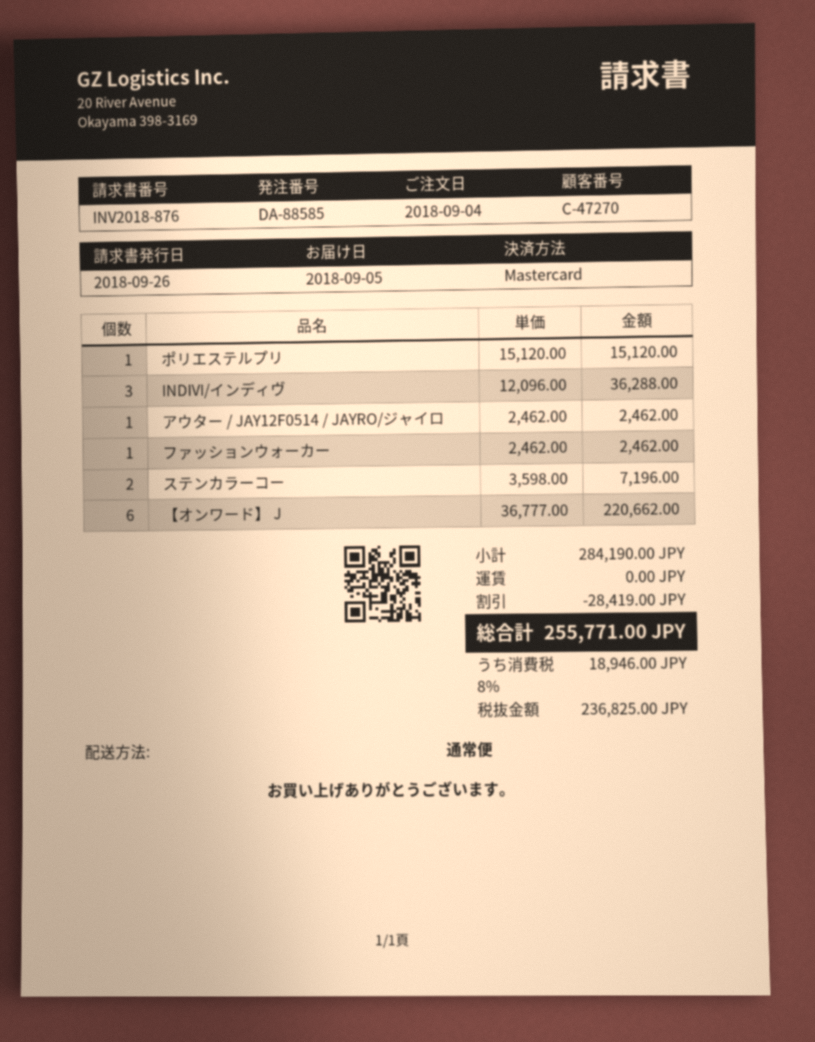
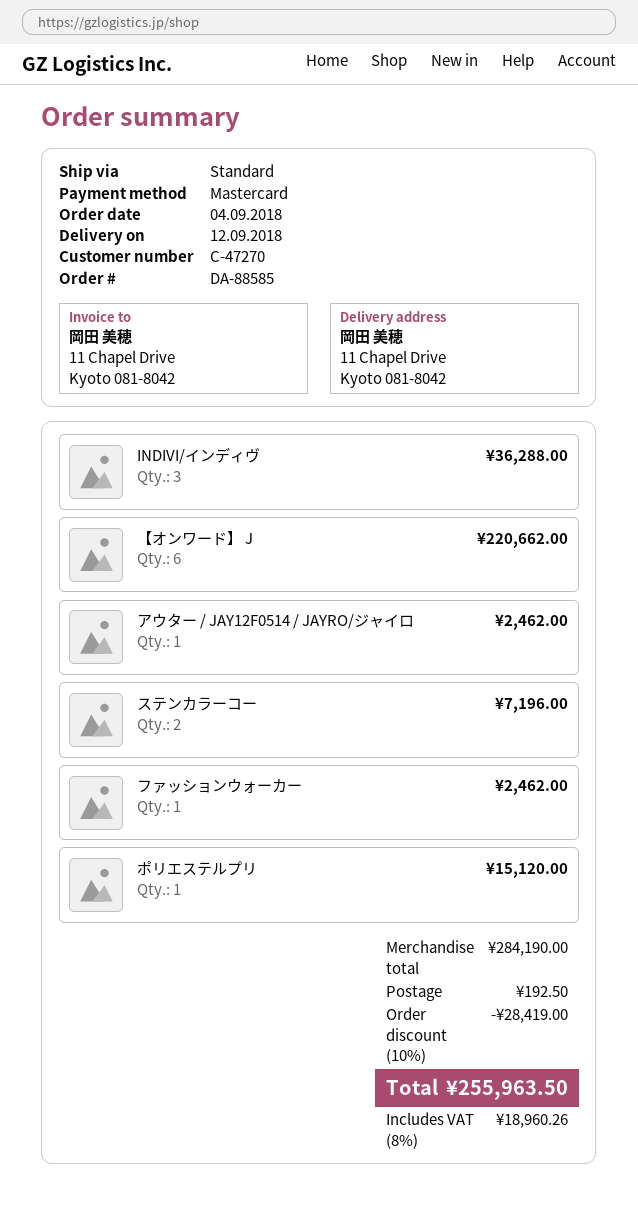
delivery date: 2018-09-05 -> 2018-09-12
shipping: 0.00 -> 192.50
tax: 8% = 18946.00 -> 8% = 18960.26
total: 255771.00 -> 255963.50

